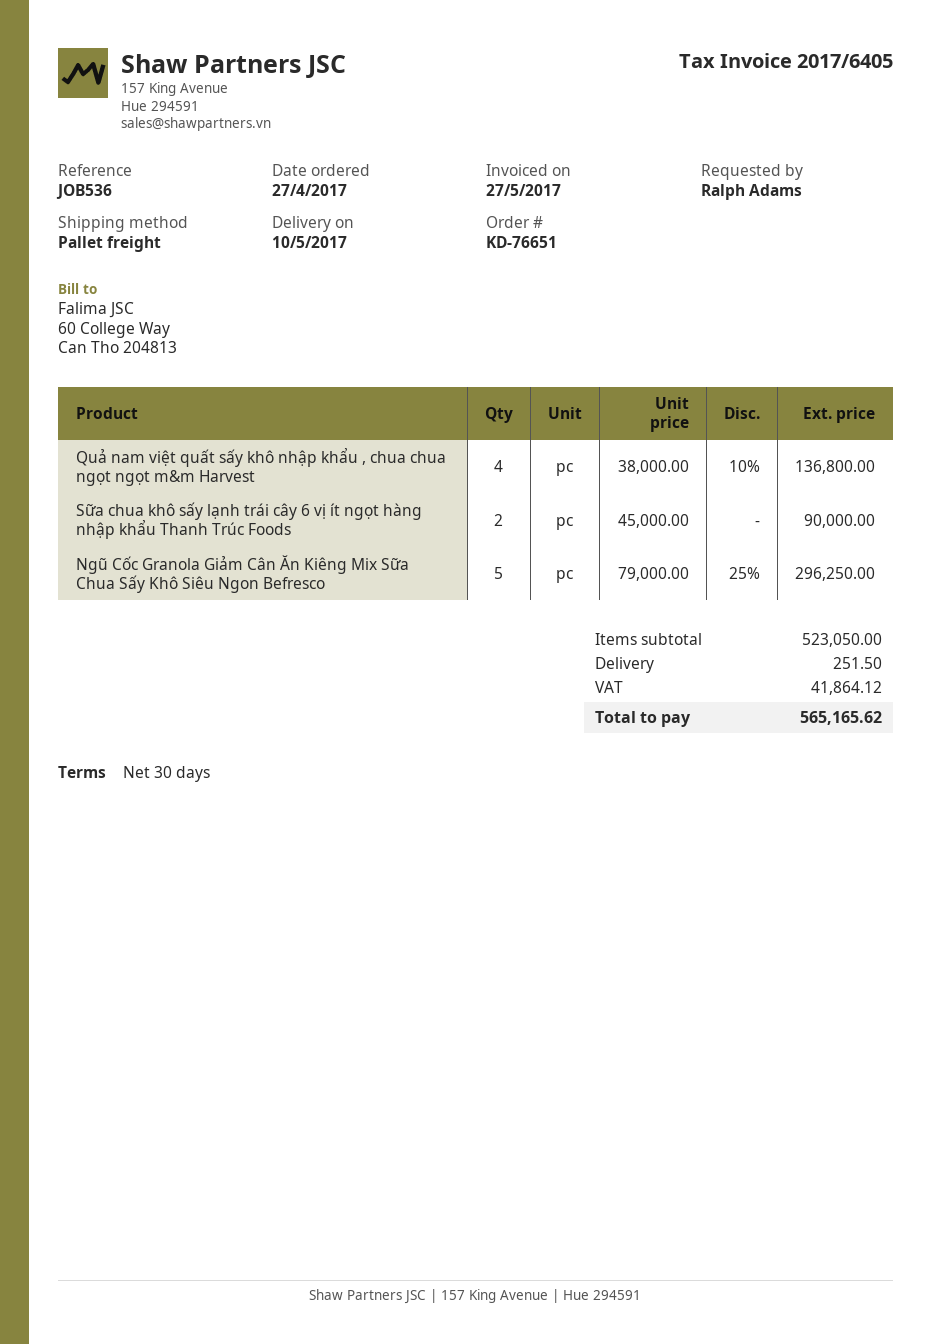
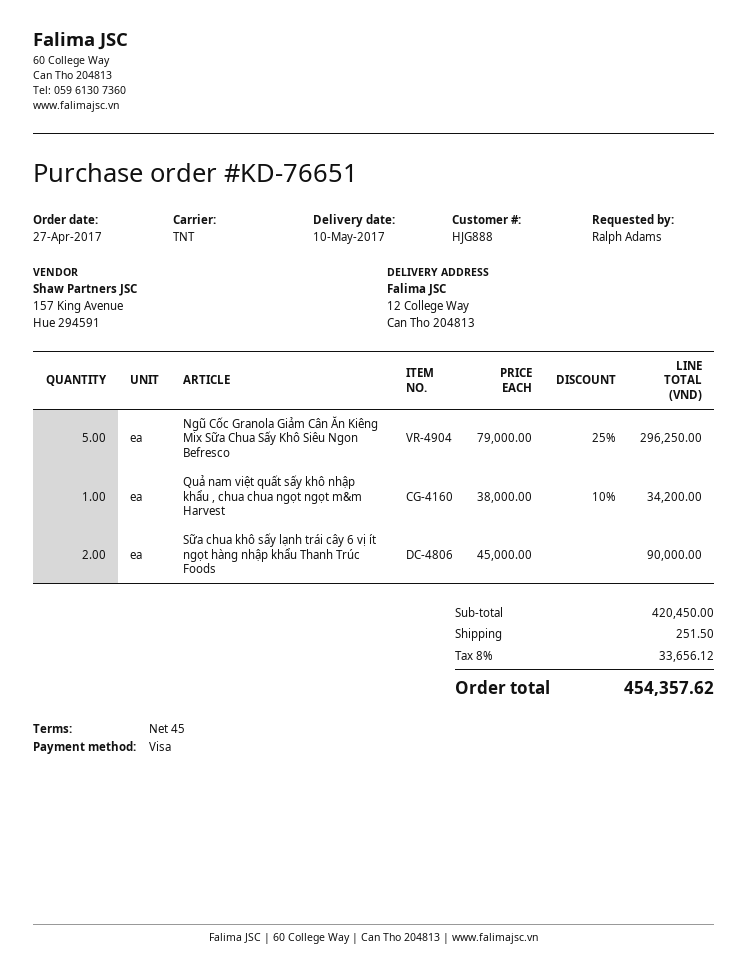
payment terms: 30 days -> 45 days
shipping method: pallet freight -> TNT
Quả nam việt quất sấy khô nhập khẩu , chua chua ngọt ngọt m&m Harvest: 4 x 38000.00 - 10% = 136800.00 -> 1 x 38000.00 - 10% = 34200.00
subtotal: 523050.00 -> 420450.00
tax: 41864.12 -> 33656.12
total: 565165.62 -> 454357.62

